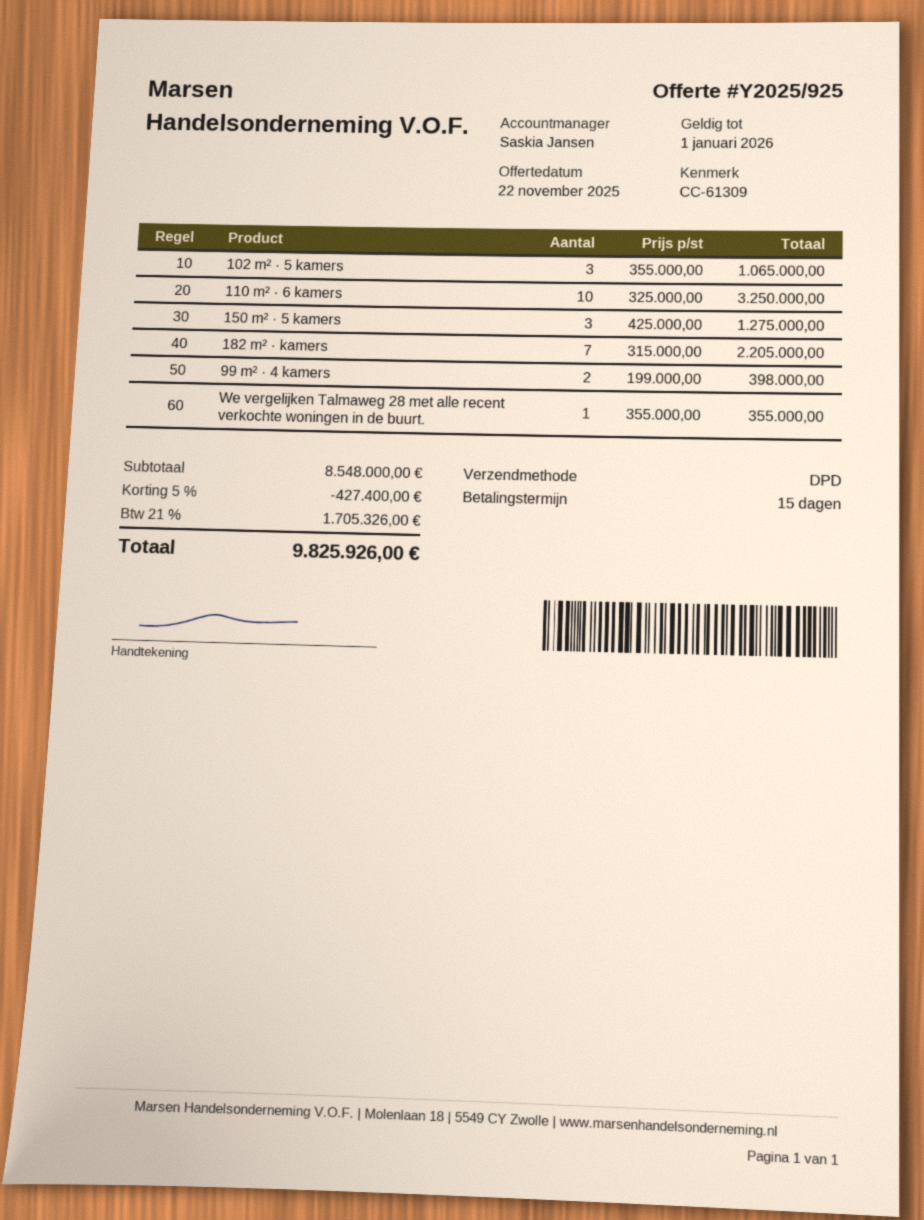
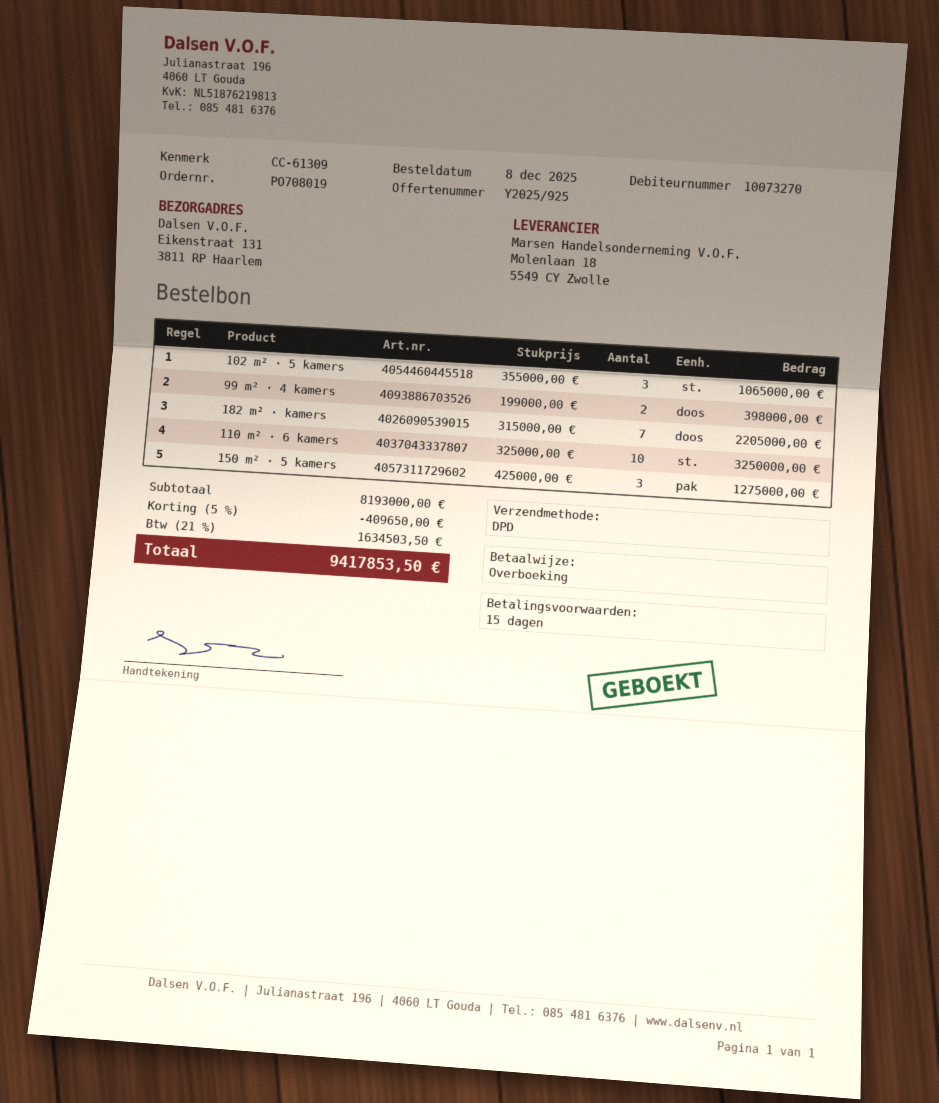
We vergelijken Talmaweg 28 met alle recent verkochte woningen in de buurt.: 1 x 355000.00 = 355000.00 -> none
subtotal: 8548000.00 -> 8193000.00
discount: 5% = 427400.00 -> 5% = 409650.00
tax: 21% = 1705326.00 -> 21% = 1634503.50
total: 9825926.00 -> 9417853.50

